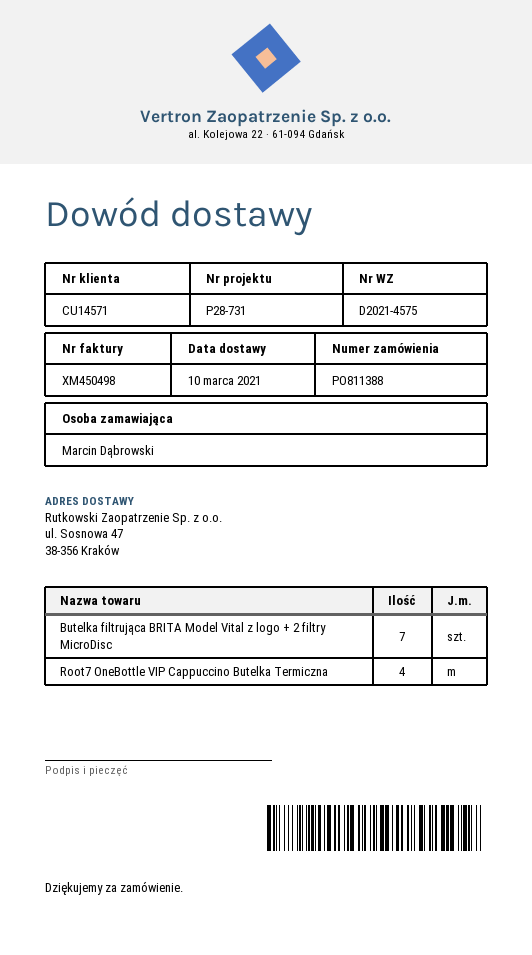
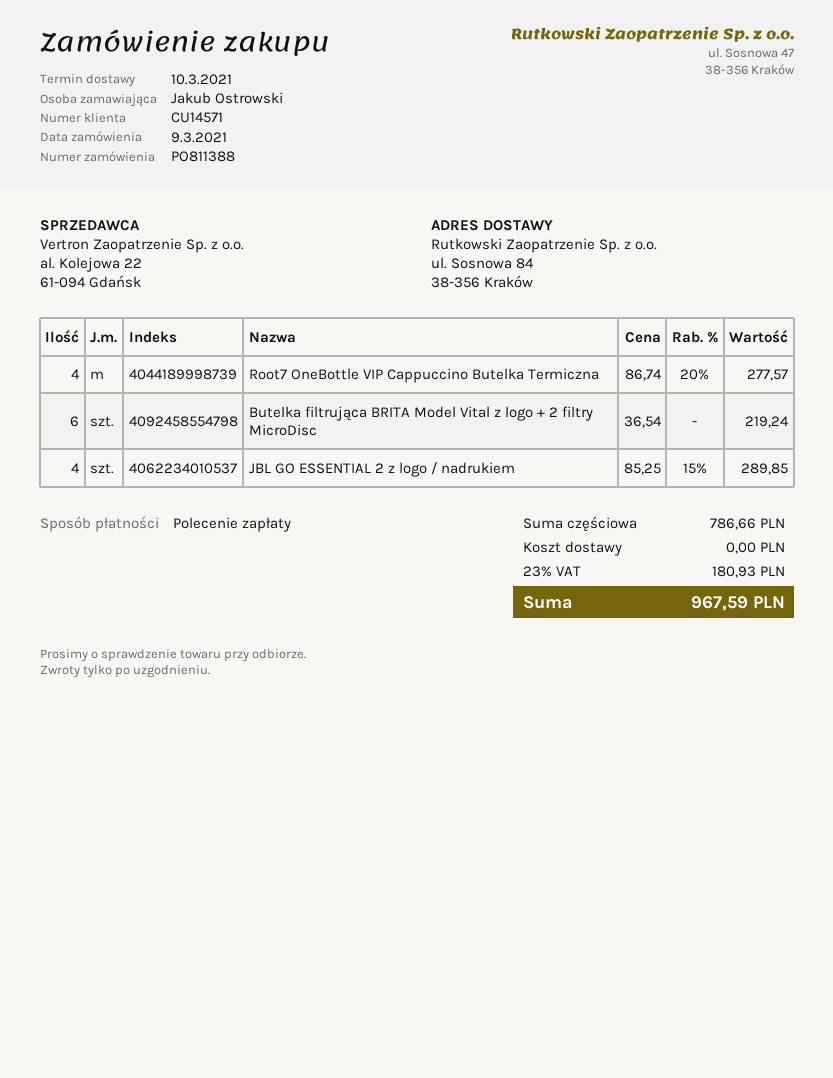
ordered by: Marcin Dąbrowski -> Jakub Ostrowski
ship to: ul. Sosnowa 47, 38-356 Kraków -> ul. Sosnowa 84, 38-356 Kraków
Butelka filtrująca BRITA Model Vital z logo + 2 filtry MicroDisc: 7 -> 6
JBL GO ESSENTIAL 2 z logo / nadrukiem: none -> 4

